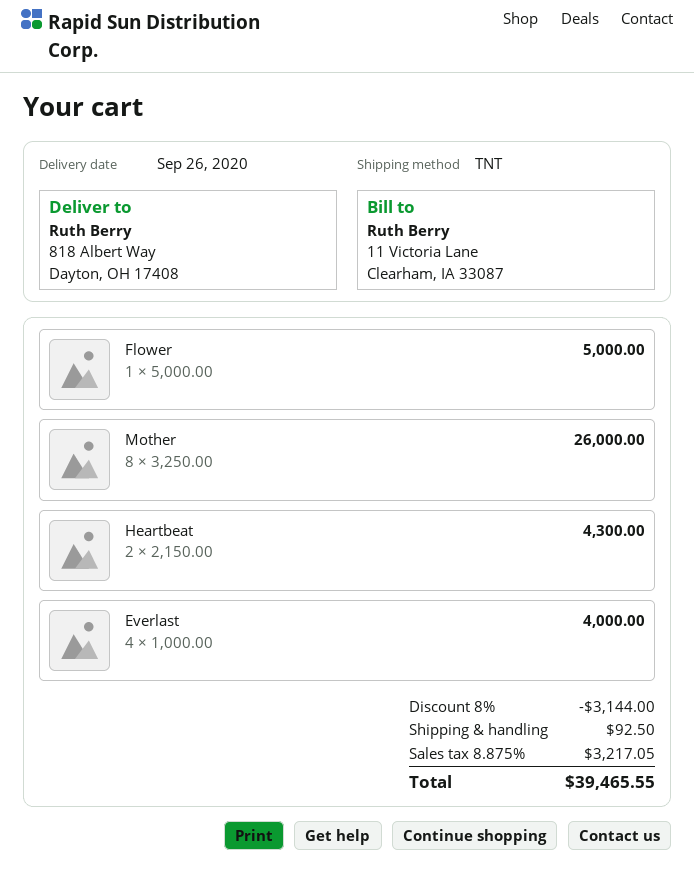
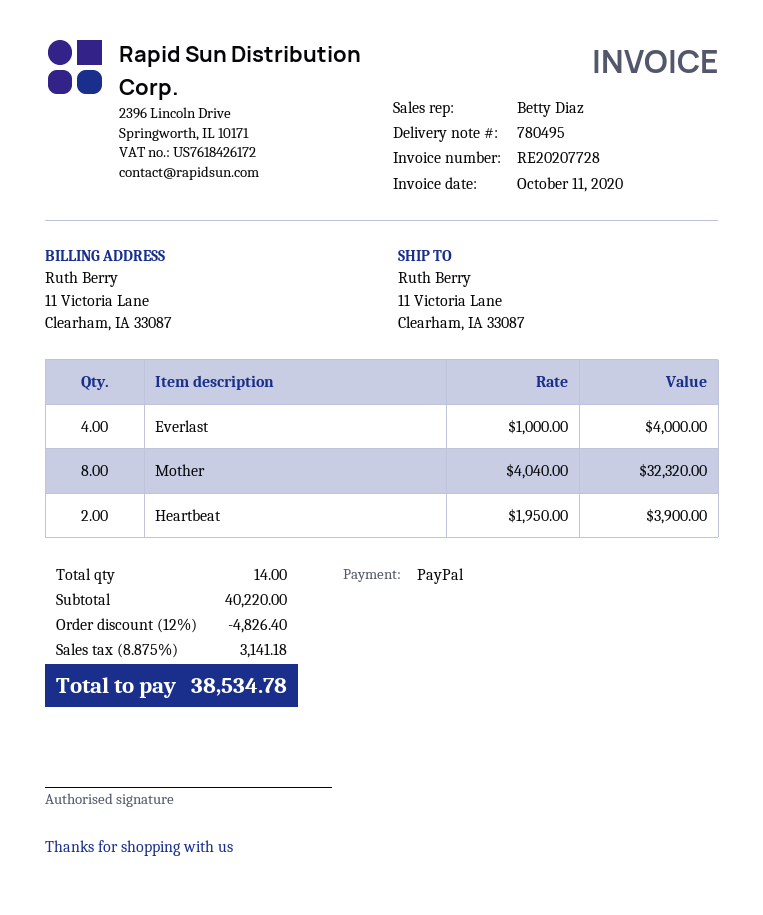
ship to: 818 Albert Way, Dayton, OH 17408 -> 11 Victoria Lane, Clearham, IA 33087
Flower: 1 x 5000.00 = 5000.00 -> none
Mother: 8 x 3250.00 = 26000.00 -> 8 x 4040.00 = 32320.00
Heartbeat: 2 x 2150.00 = 4300.00 -> 2 x 1950.00 = 3900.00
discount: 8% = 3144.00 -> 12% = 4826.40
shipping: 92.50 -> none
tax: 8.875% = 3217.05 -> 8.875% = 3141.18
total: 39465.55 -> 38534.78

